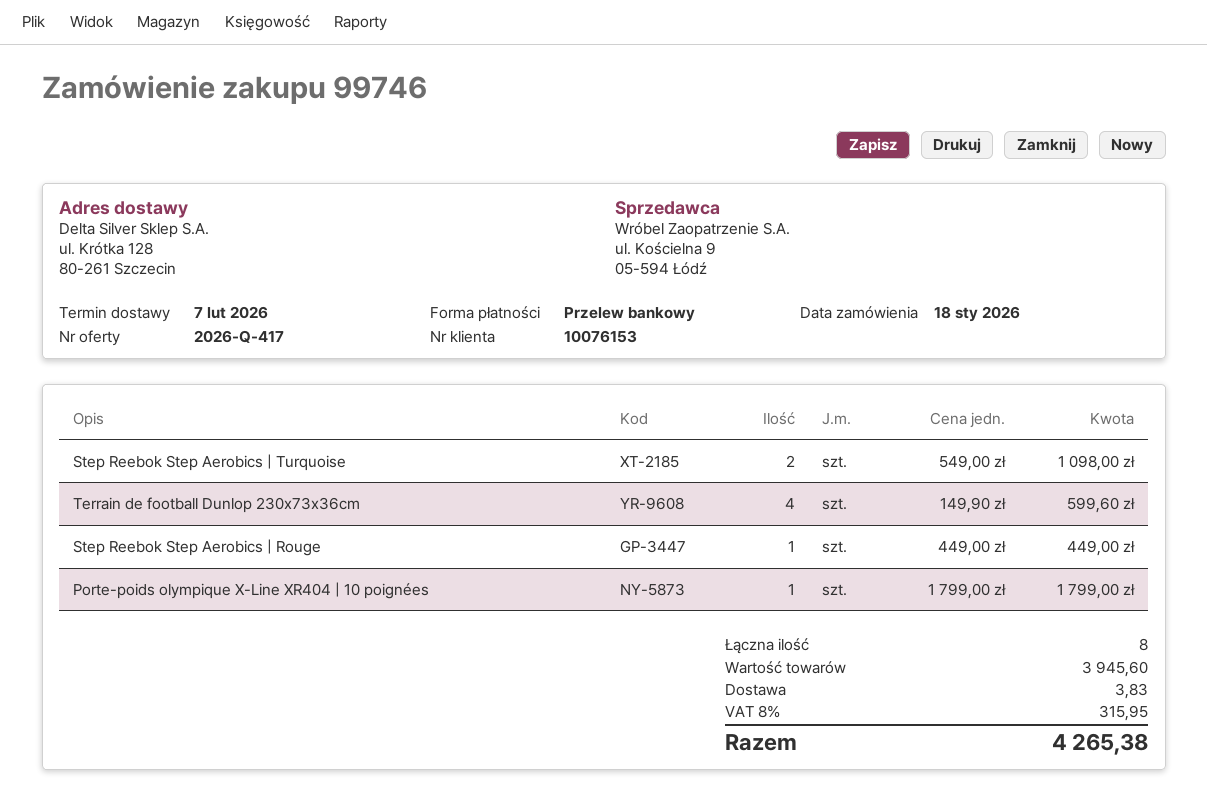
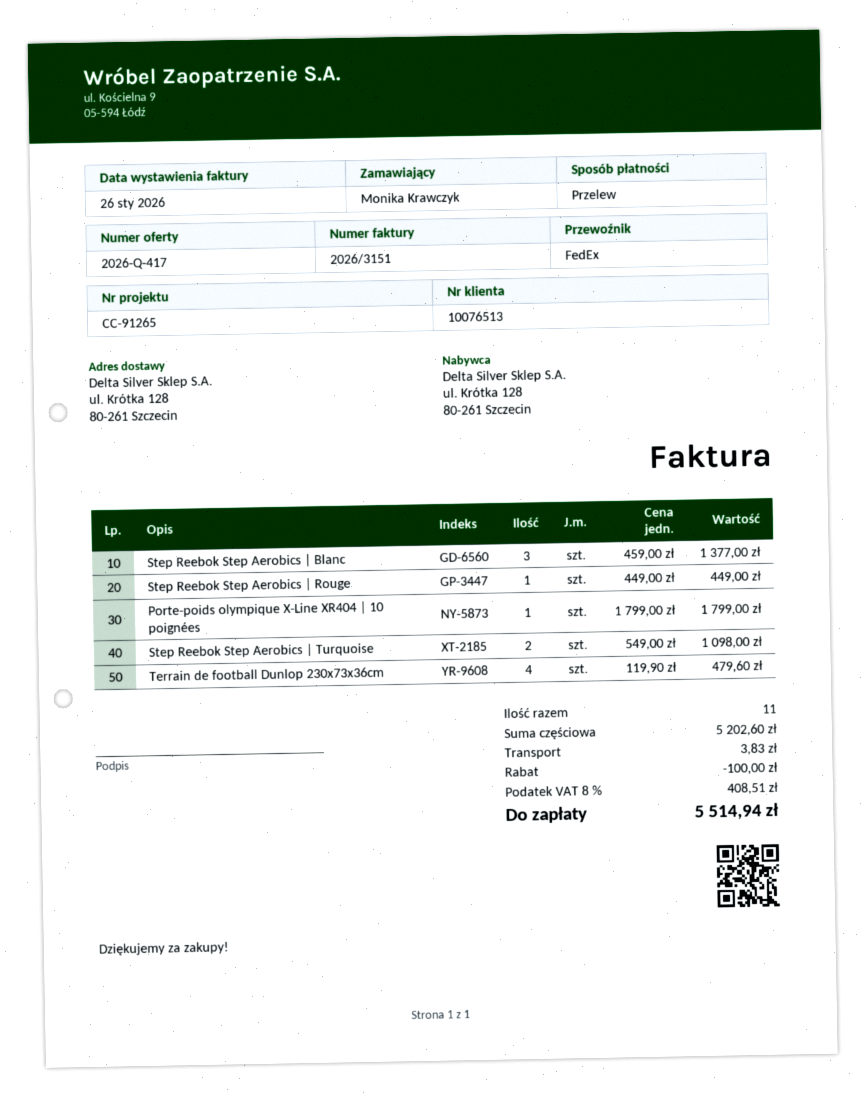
customer number: 10076153 -> 10076513
Terrain de football Dunlop 230x73x36cm: 4 x 149.90 = 599.60 -> 4 x 119.90 = 479.60
Step Reebok Step Aerobics | Blanc: none -> 3 x 459.00 = 1377.00
total quantity: 8 -> 11
subtotal: 3945.60 -> 5202.60
discount: none -> 100.00
tax: 8% = 315.95 -> 8% = 408.51
total: 4265.38 -> 5514.94

